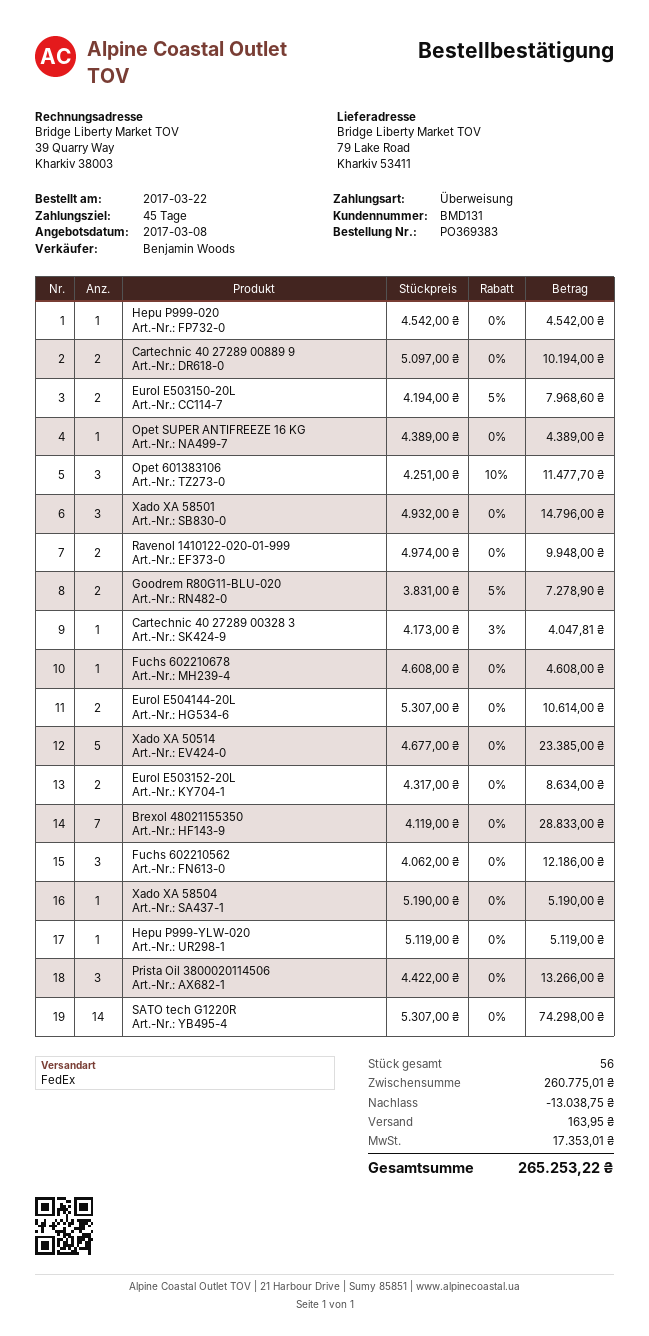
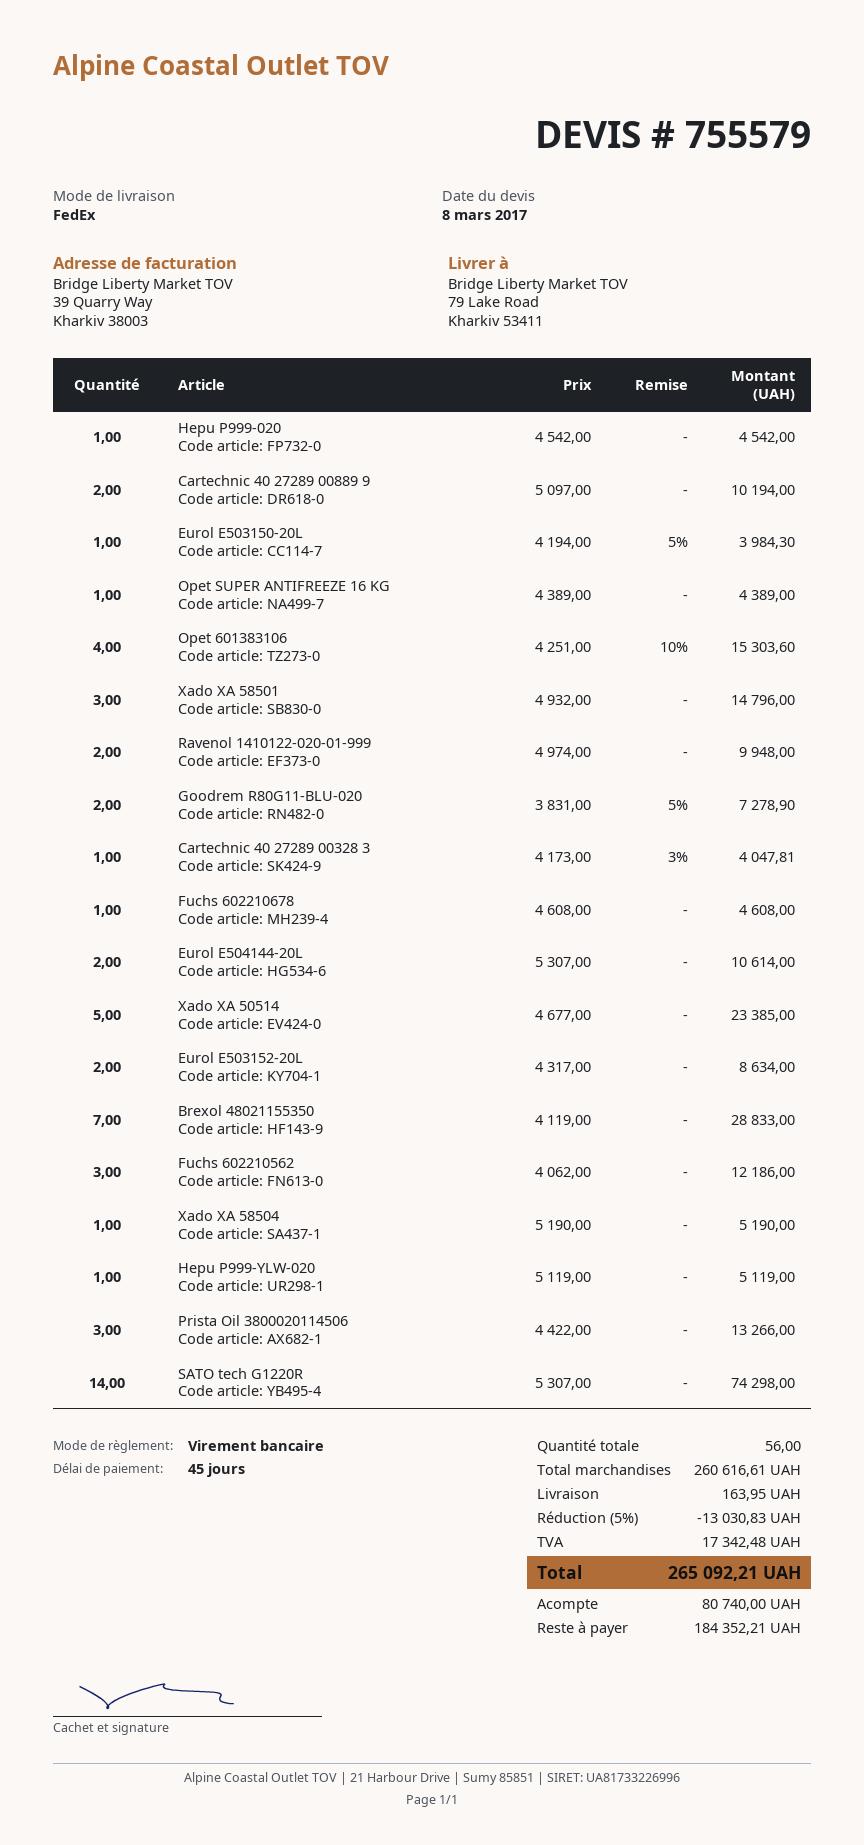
Eurol E503150-20L: 2 x 4194.00 - 5% = 7968.60 -> 1 x 4194.00 - 5% = 3984.30
Opet 601383106: 3 x 4251.00 - 10% = 11477.70 -> 4 x 4251.00 - 10% = 15303.60
subtotal: 260775.01 -> 260616.61
discount: 13038.75 -> 13030.83
tax: 17353.01 -> 17342.48
total: 265253.22 -> 265092.21

